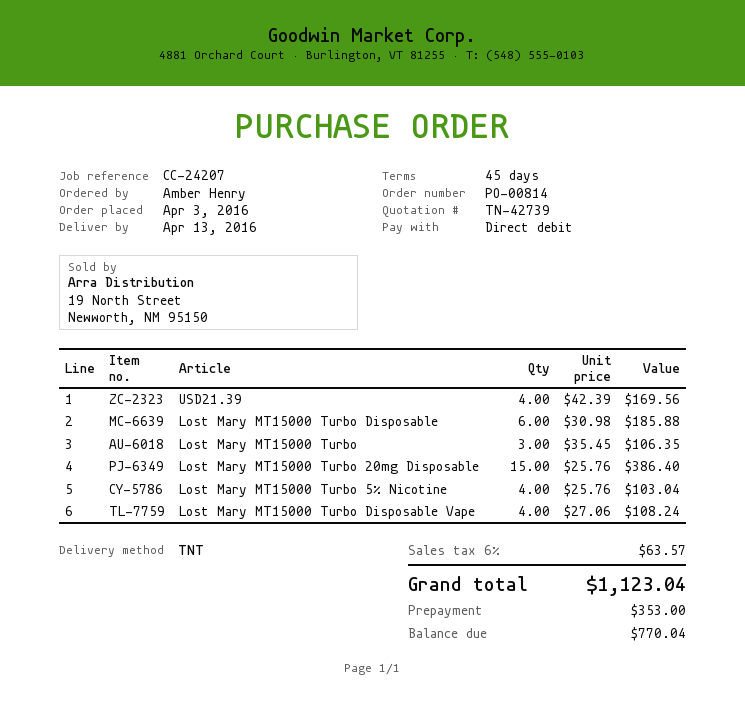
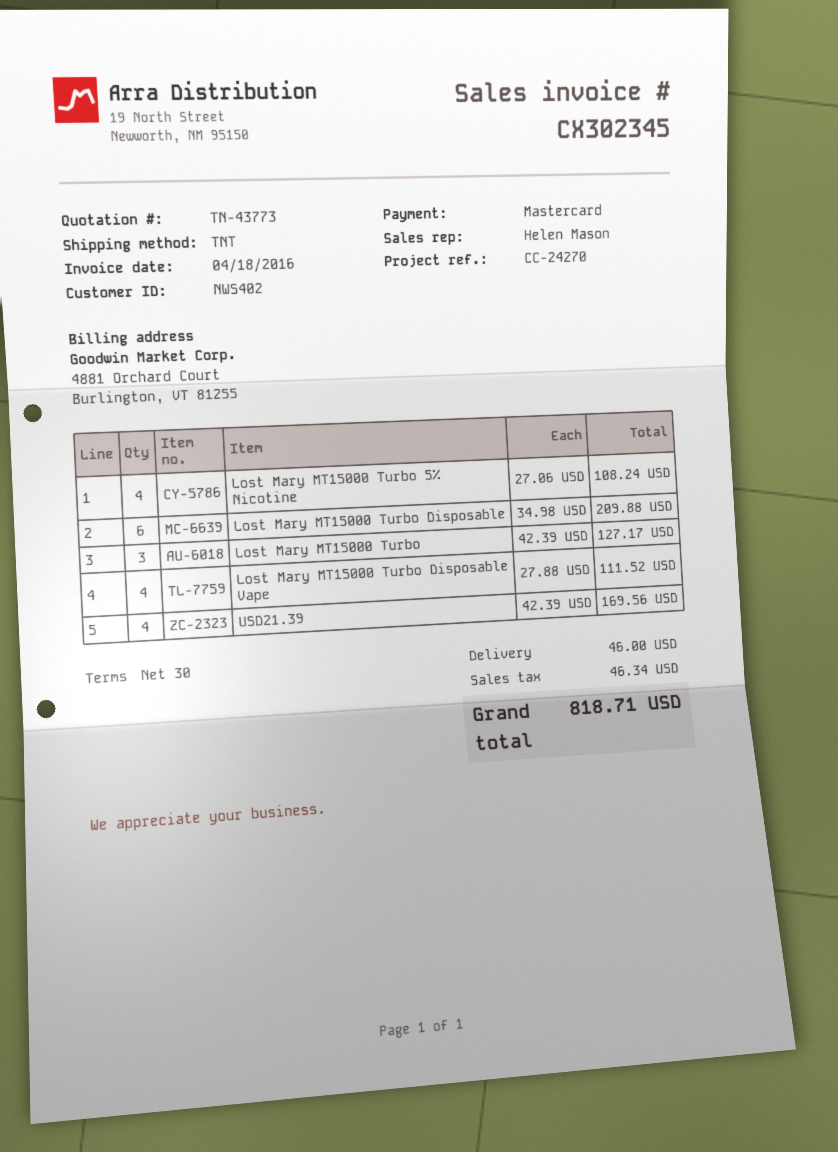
quote number: TN-42739 -> TN-43773
payment terms: 45 days -> 30 days
reference: CC-24207 -> CC-24270
payment method: direct debit -> Mastercard
Lost Mary MT15000 Turbo Disposable: 6 x 30.98 = 185.88 -> 6 x 34.98 = 209.88
Lost Mary MT15000 Turbo: 3 x 35.45 = 106.35 -> 3 x 42.39 = 127.17
Lost Mary MT15000 Turbo 20mg Disposable: 15 x 25.76 = 386.40 -> none
Lost Mary MT15000 Turbo 5% Nicotine: 4 x 25.76 = 103.04 -> 4 x 27.06 = 108.24
Lost Mary MT15000 Turbo Disposable Vape: 4 x 27.06 = 108.24 -> 4 x 27.88 = 111.52
shipping: none -> 46.00
tax: 63.57 -> 46.34
total: 1123.04 -> 818.71

